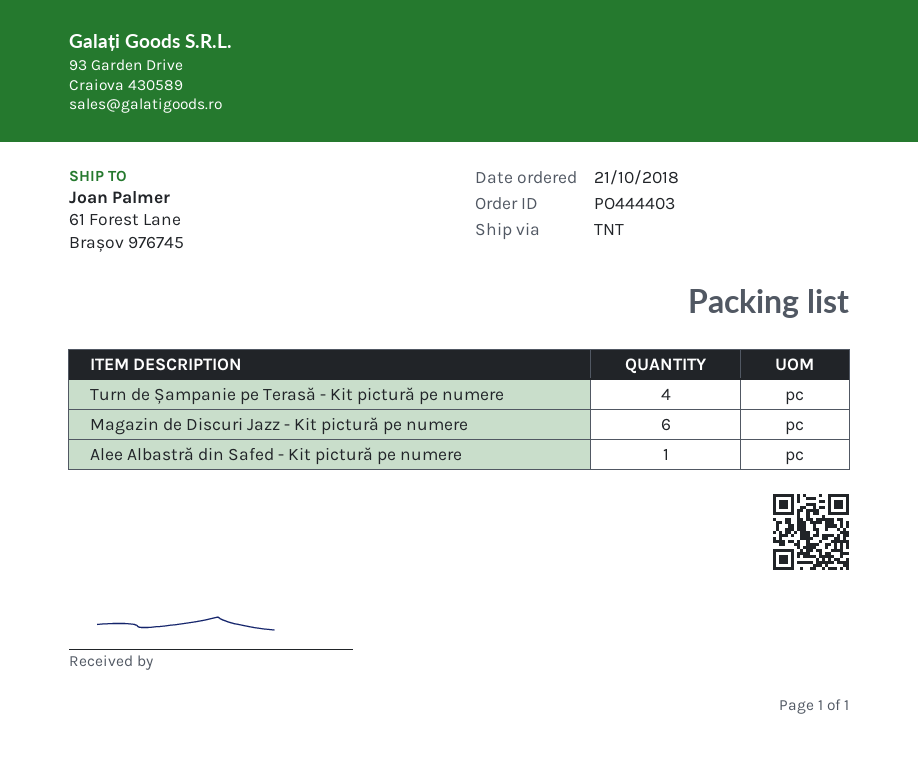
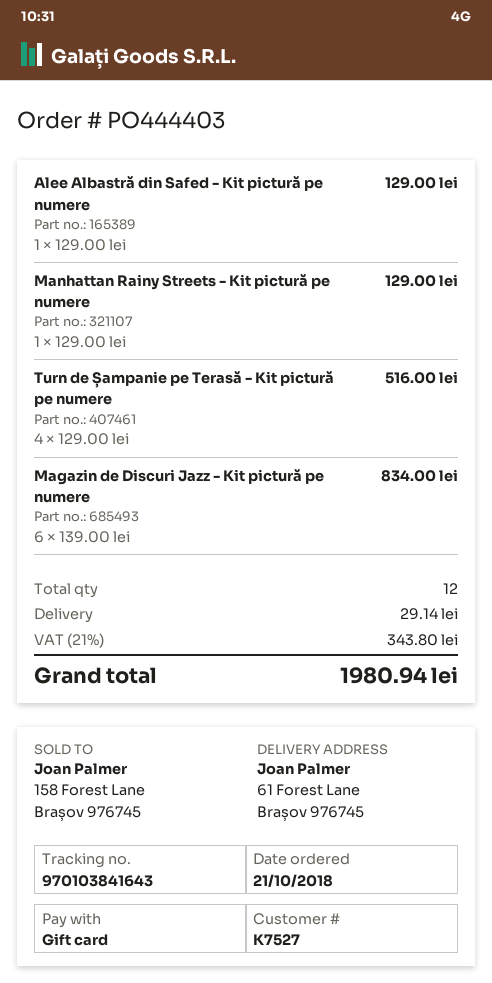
Manhattan Rainy Streets - Kit pictură pe numere: none -> 1

